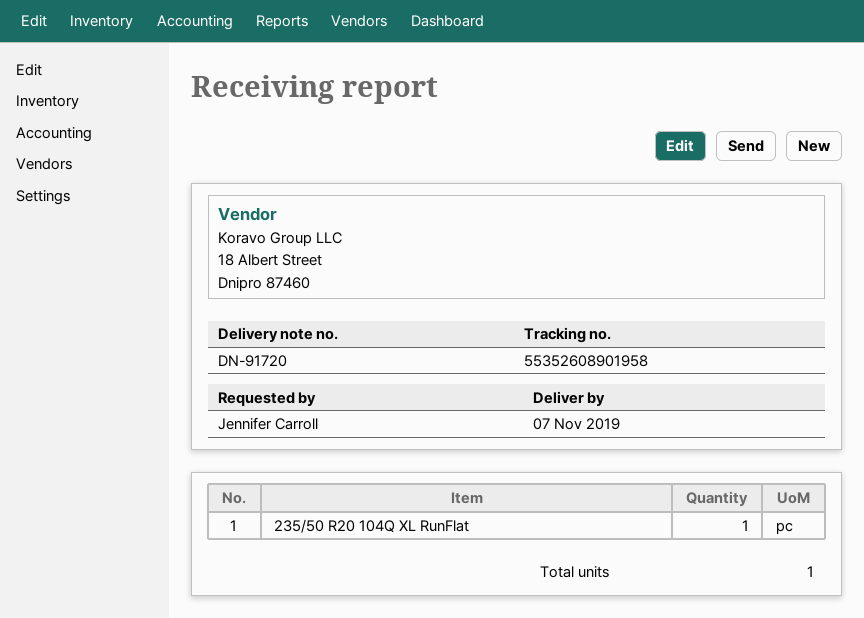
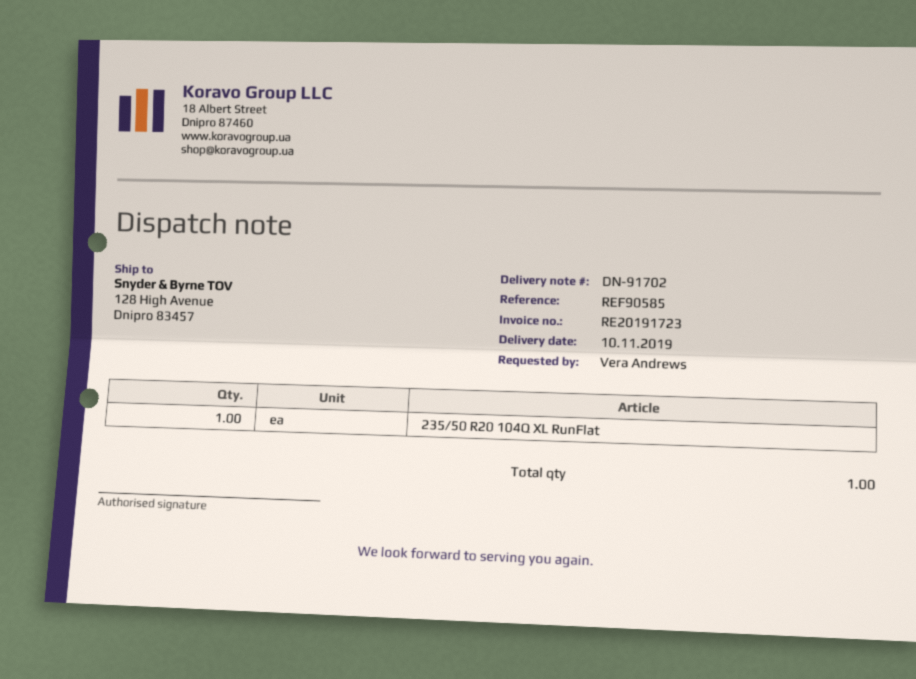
delivery note number: DN-91720 -> DN-91702
delivery date: 2019-11-07 -> 2019-11-10
ordered by: Jennifer Carroll -> Vera Andrews

